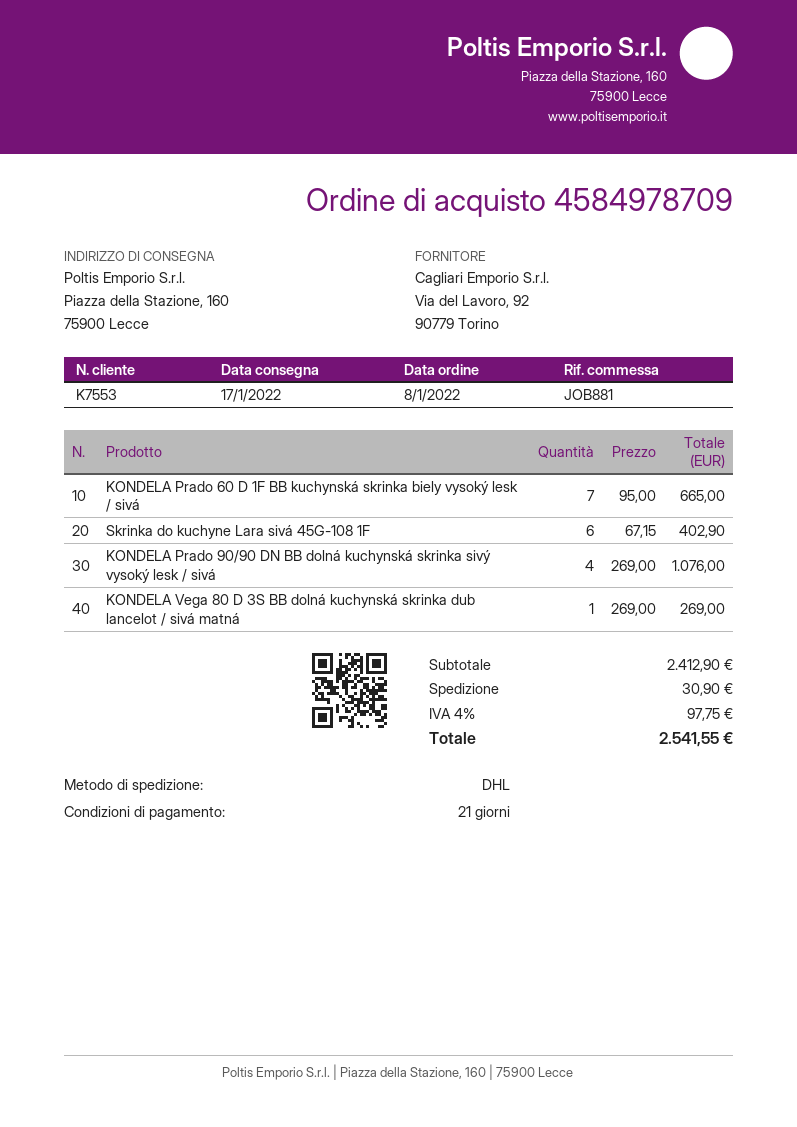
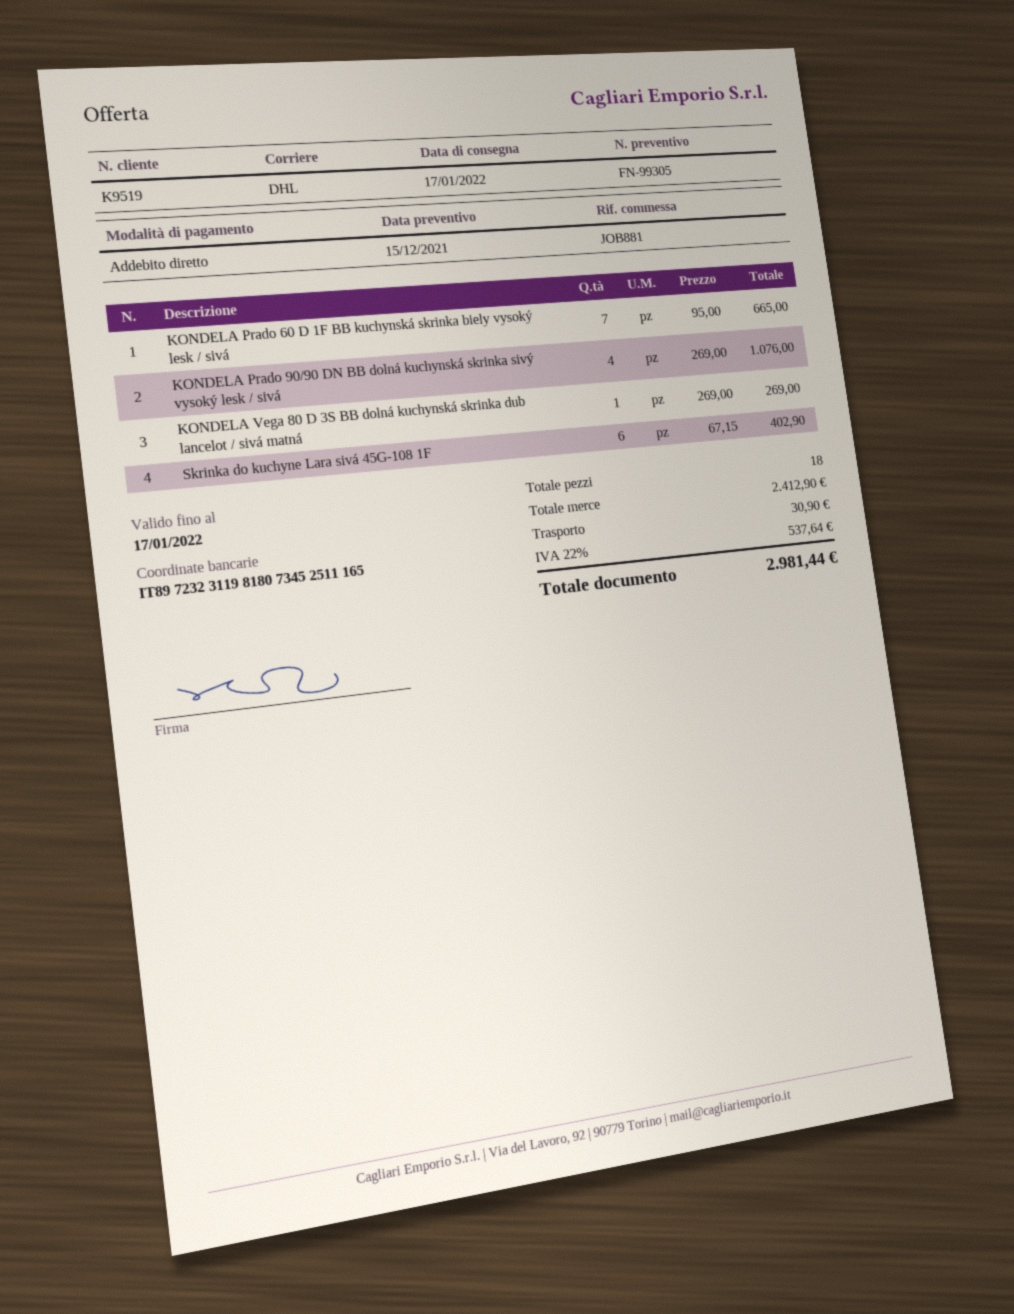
customer number: K7553 -> K9519
tax: 4% = 97.75 -> 22% = 537.64
total: 2541.55 -> 2981.44

